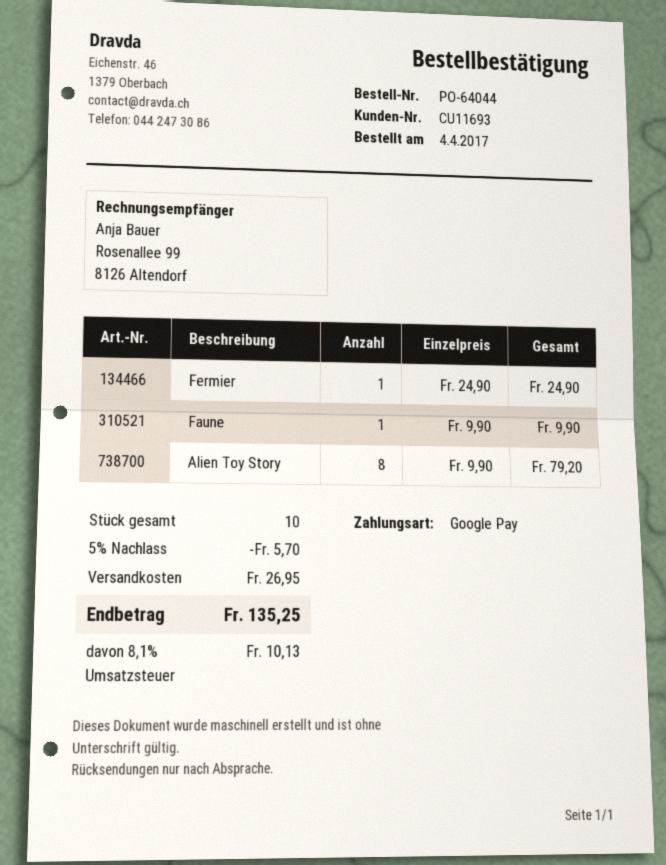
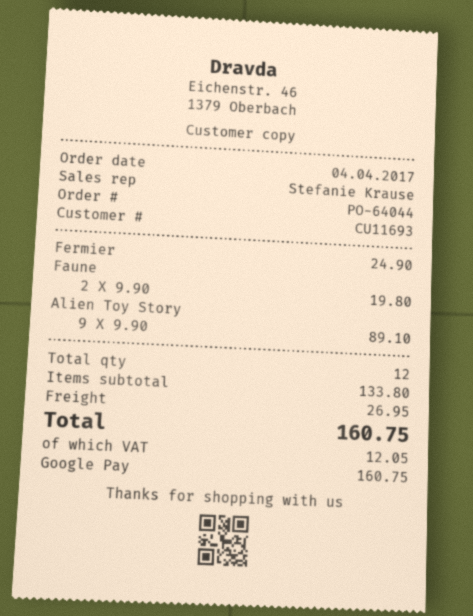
Faune: 1 x 9.90 = 9.90 -> 2 x 9.90 = 19.80
Alien Toy Story: 8 x 9.90 = 79.20 -> 9 x 9.90 = 89.10
total quantity: 10 -> 12
discount: 5% = 5.70 -> none
tax: 10.13 -> 12.05
total: 135.25 -> 160.75

